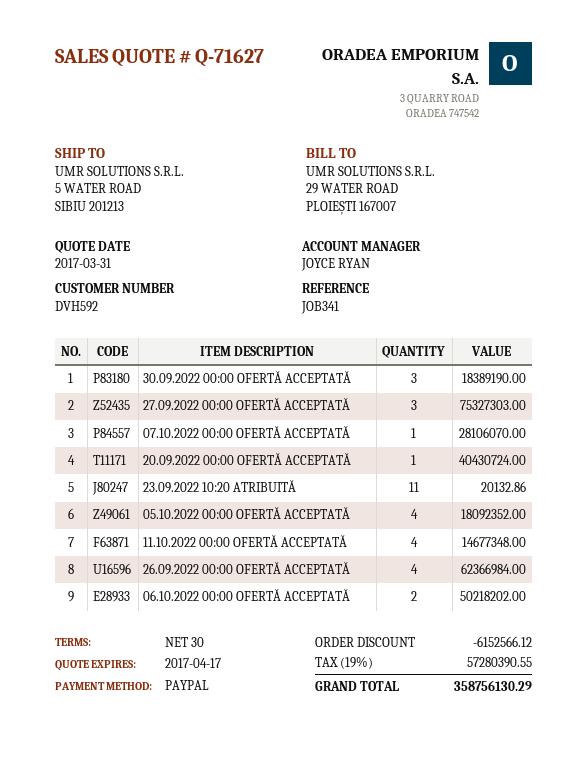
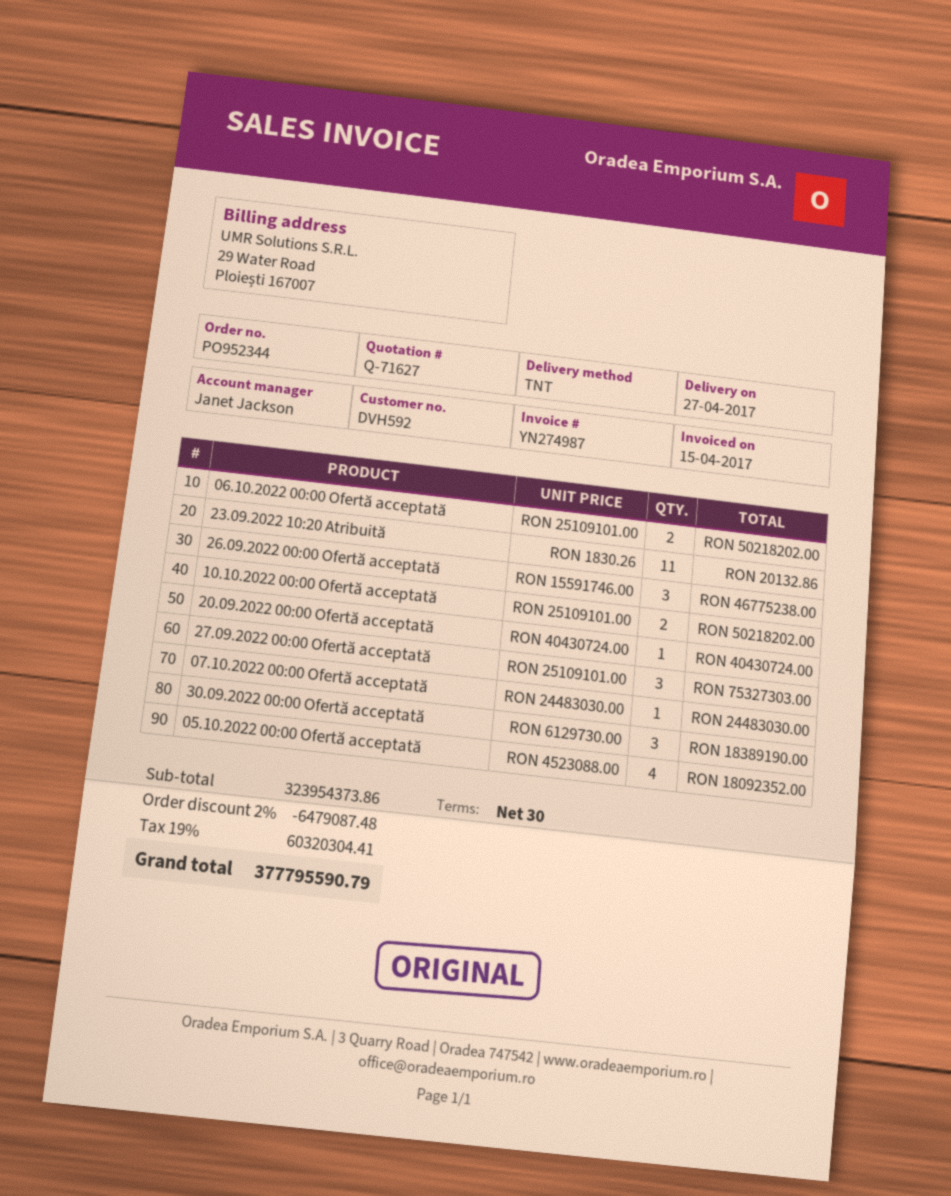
sales rep: JOYCE RYAN -> Janet Jackson
07.10.2022 00:00 OFERTĂ ACCEPTATĂ: 1 for 28106070.00 -> 1 for 24483030.00
11.10.2022 00:00 OFERTĂ ACCEPTATĂ: 4 for 14677348.00 -> none
26.09.2022 00:00 OFERTĂ ACCEPTATĂ: 4 for 62366984.00 -> 3 for 46775238.00
10.10.2022 00:00 Ofertă acceptată: none -> 2 for 50218202.00
discount: 6152566.12 -> 6479087.48
tax: 19% = 57280390.55 -> 19% = 60320304.41
total: 358756130.29 -> 377795590.79

